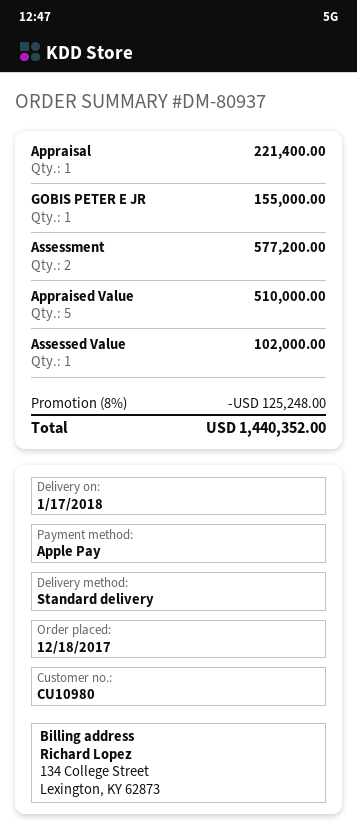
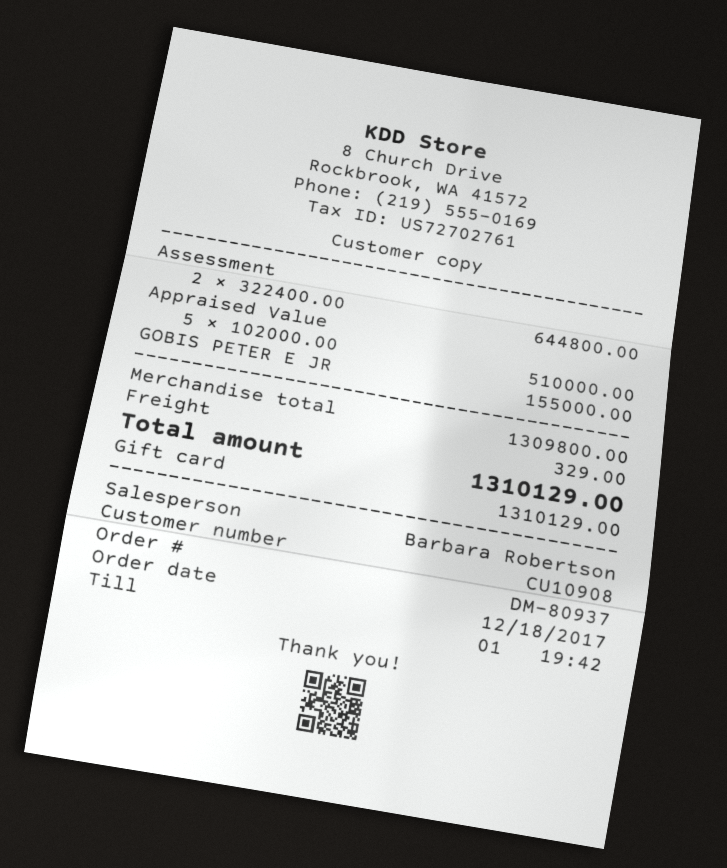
customer number: CU10980 -> CU10908
payment method: Apple Pay -> gift card
Appraisal: 1 for 221400.00 -> none
Assessment: 2 for 577200.00 -> 2 for 644800.00
Assessed Value: 1 for 102000.00 -> none
discount: 8% = 125248.00 -> none
shipping: none -> 329.00
total: 1440352.00 -> 1310129.00

